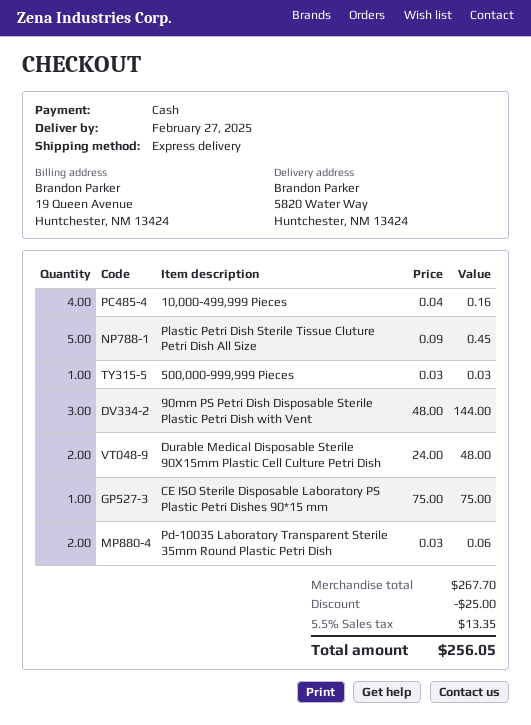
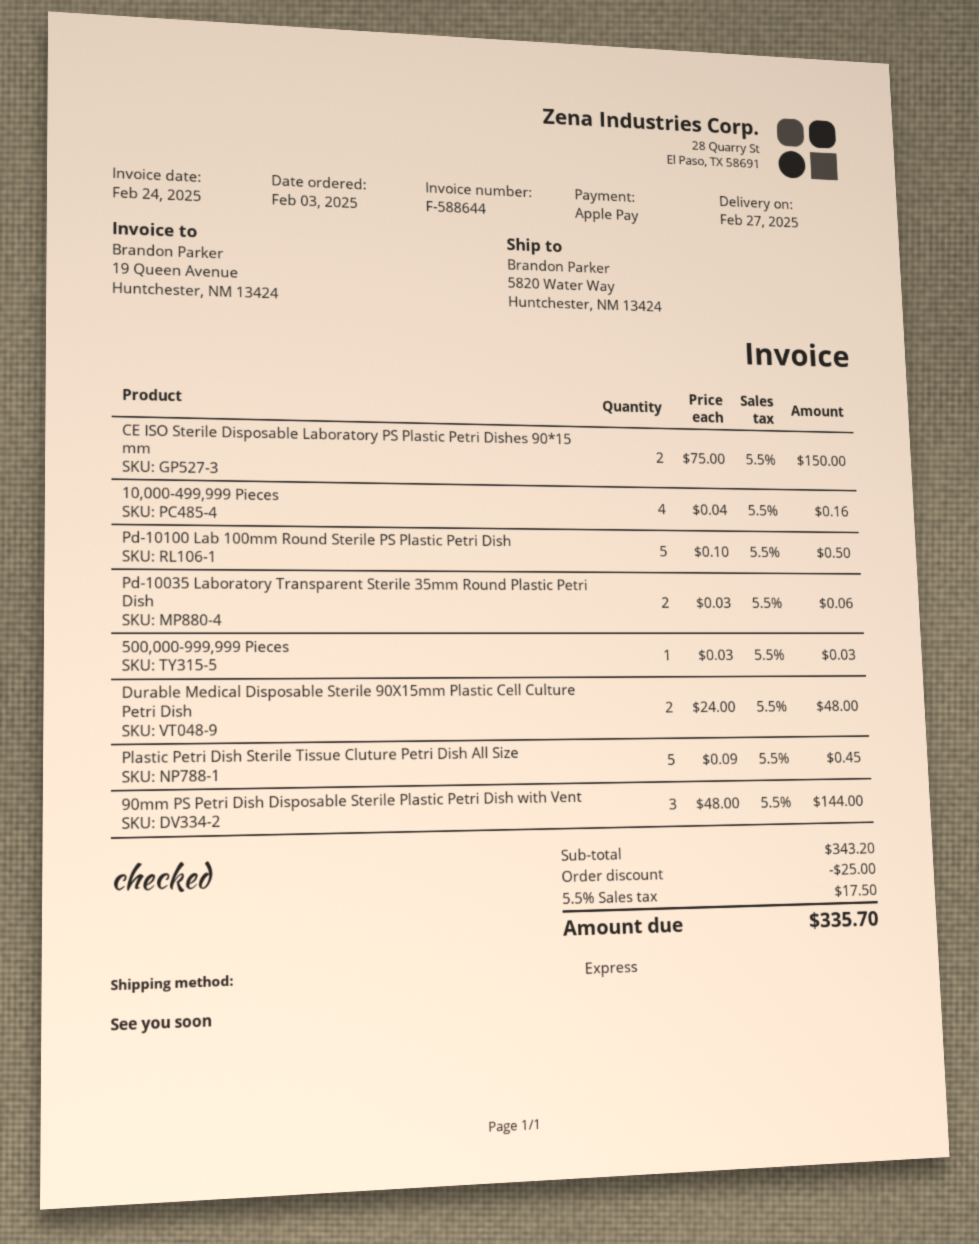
payment method: cash -> Apple Pay
CE ISO Sterile Disposable Laboratory PS Plastic Petri Dishes 90*15 mm: 1 x 75.00 = 75.00 -> 2 x 75.00 = 150.00
Pd-10100 Lab 100mm Round Sterile PS Plastic Petri Dish: none -> 5 x 0.10 = 0.50
subtotal: 267.70 -> 343.20
tax: 5.5% = 13.35 -> 5.5% = 17.50
total: 256.05 -> 335.70

